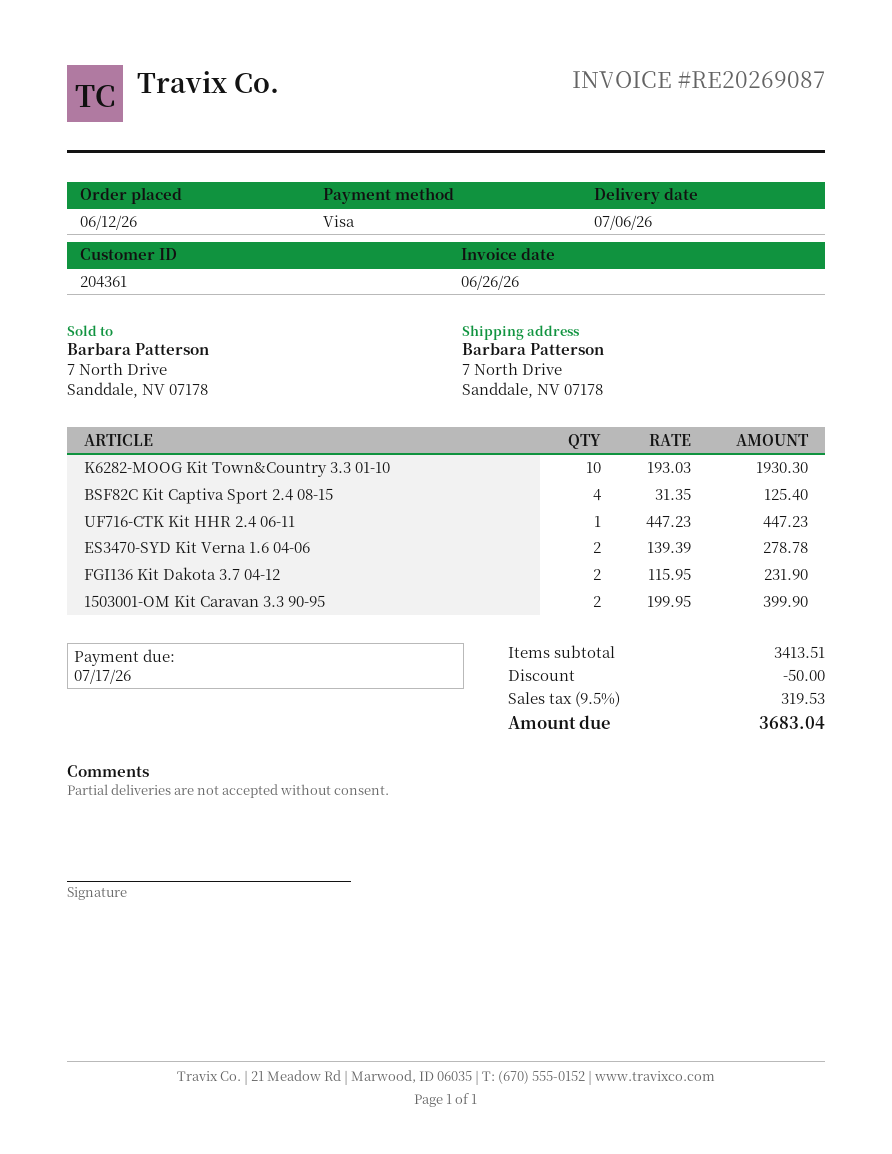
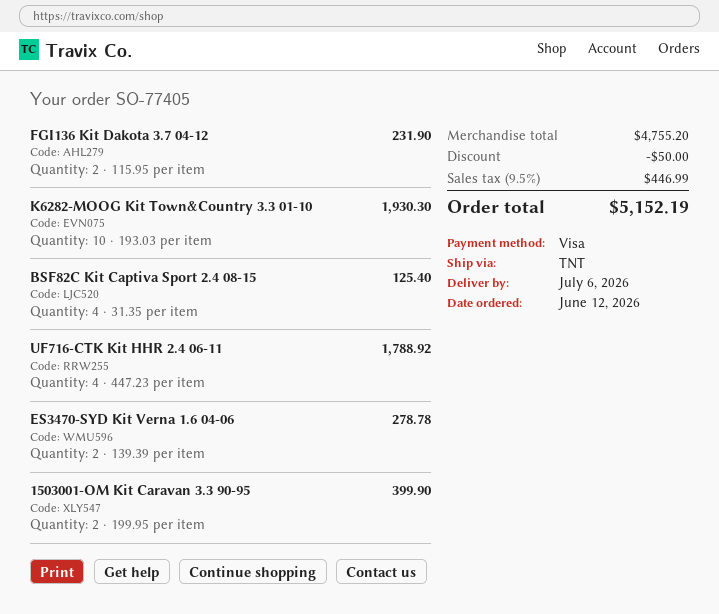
UF716-CTK Kit HHR 2.4 06-11: 1 x 447.23 = 447.23 -> 4 x 447.23 = 1788.92
subtotal: 3413.51 -> 4755.20
tax: 9.5% = 319.53 -> 9.5% = 446.99
total: 3683.04 -> 5152.19

